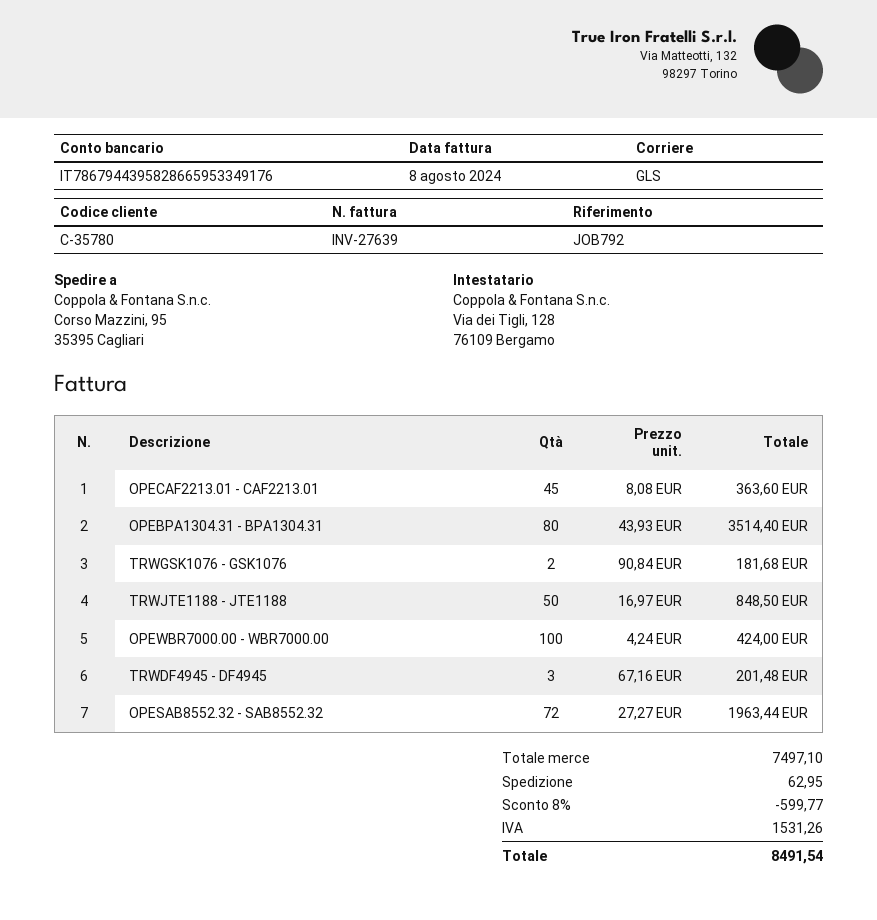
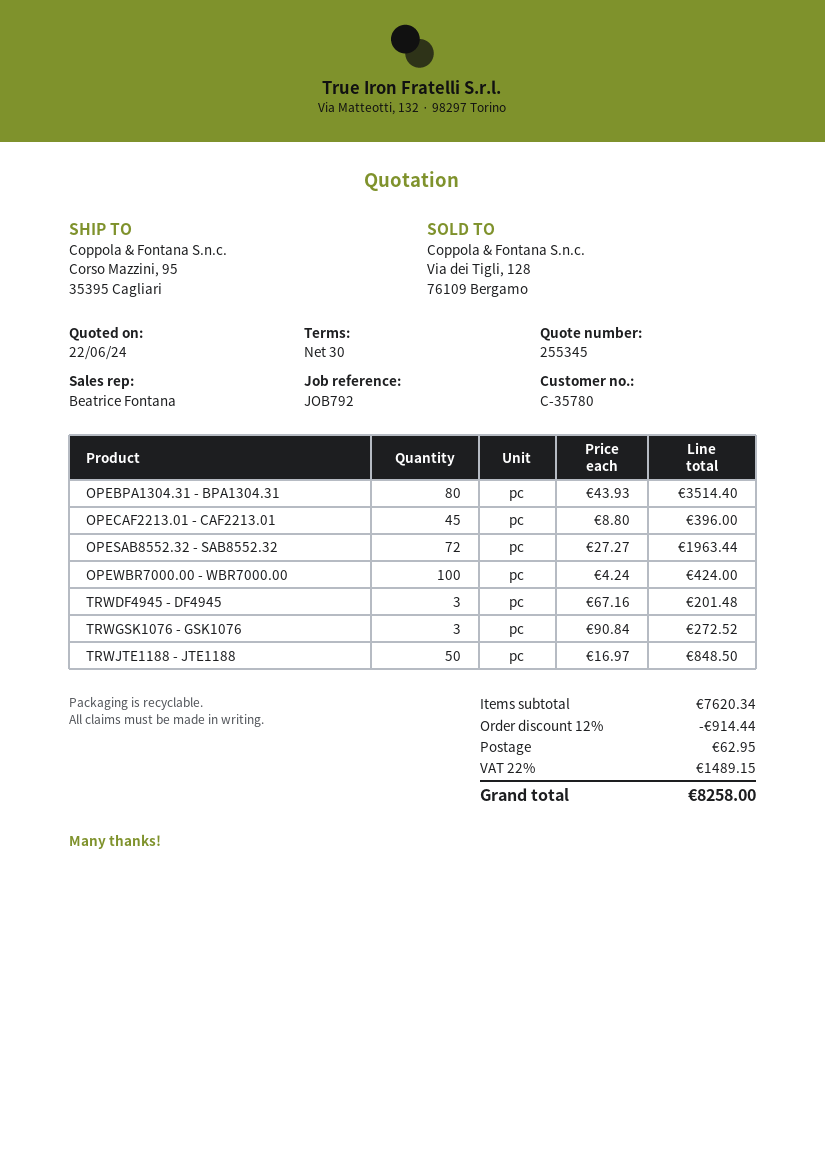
OPECAF2213.01 - CAF2213.01: 45 x 8.08 = 363.60 -> 45 x 8.80 = 396.00
TRWGSK1076 - GSK1076: 2 x 90.84 = 181.68 -> 3 x 90.84 = 272.52
subtotal: 7497.10 -> 7620.34
discount: 8% = 599.77 -> 12% = 914.44
tax: 1531.26 -> 1489.15
total: 8491.54 -> 8258.00

